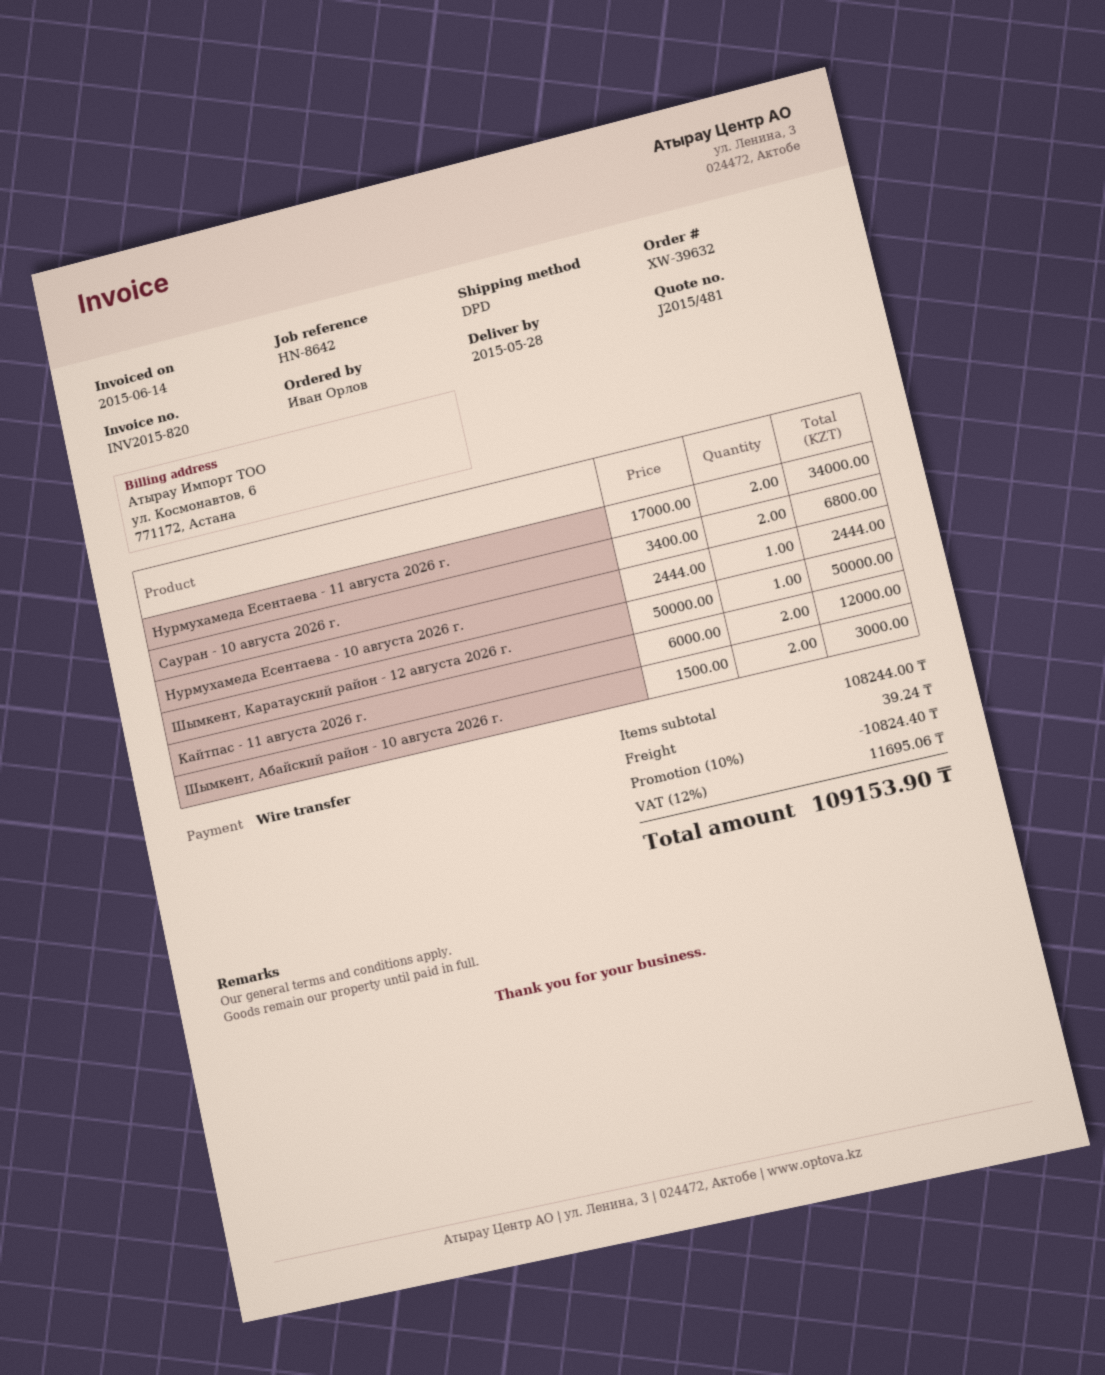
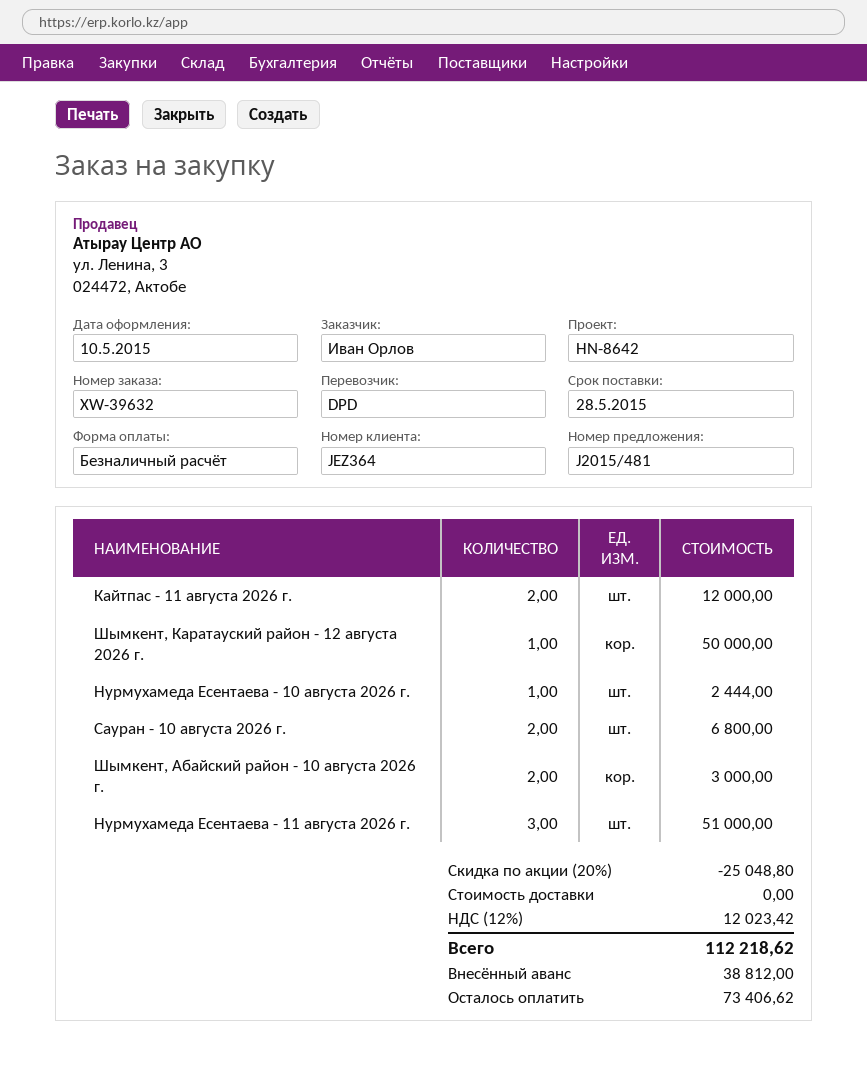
Нурмухамеда Есентаева - 11 августа 2026 г.: 2 for 34000.00 -> 3 for 51000.00
discount: 10% = 10824.40 -> 20% = 25048.80
shipping: 39.24 -> 0.00
tax: 12% = 11695.06 -> 12% = 12023.42
total: 109153.90 -> 112218.62

